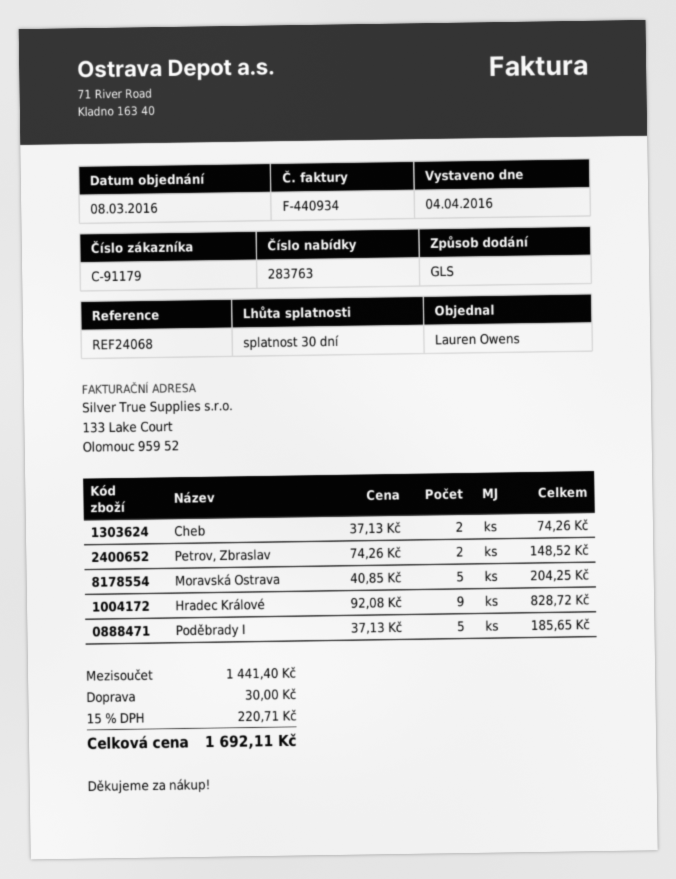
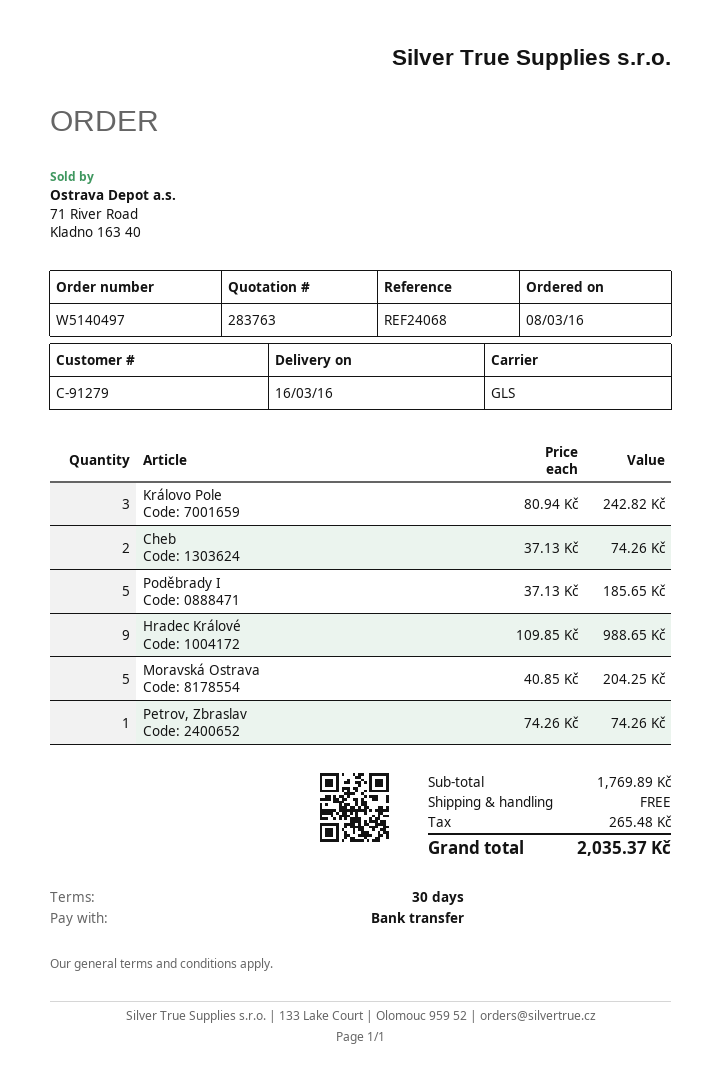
customer number: C-91179 -> C-91279
Petrov, Zbraslav: 2 x 74.26 = 148.52 -> 1 x 74.26 = 74.26
Hradec Králové: 9 x 92.08 = 828.72 -> 9 x 109.85 = 988.65
Královo Pole: none -> 3 x 80.94 = 242.82
subtotal: 1441.40 -> 1769.89
shipping: 30.00 -> 0.00
tax: 220.71 -> 265.48
total: 1692.11 -> 2035.37

